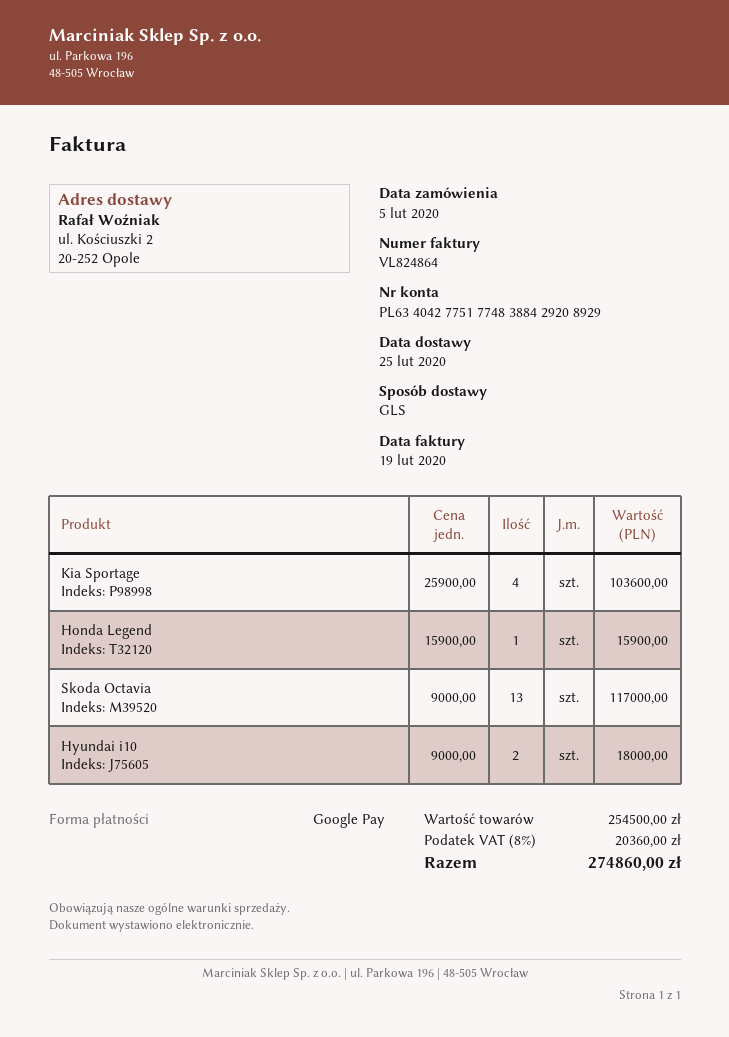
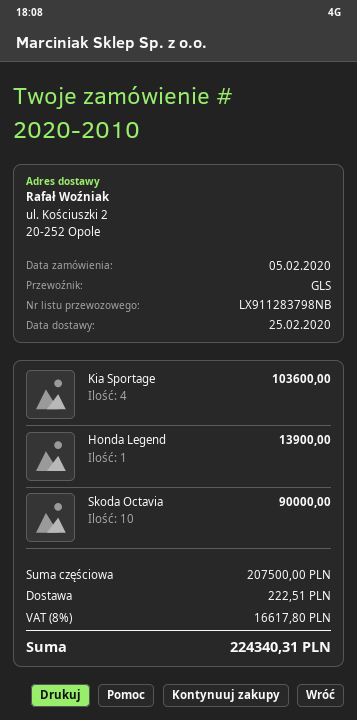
Honda Legend: 1 for 15900.00 -> 1 for 13900.00
Skoda Octavia: 13 for 117000.00 -> 10 for 90000.00
Hyundai i10: 2 for 18000.00 -> none
subtotal: 254500.00 -> 207500.00
shipping: none -> 222.51
tax: 8% = 20360.00 -> 8% = 16617.80
total: 274860.00 -> 224340.31

